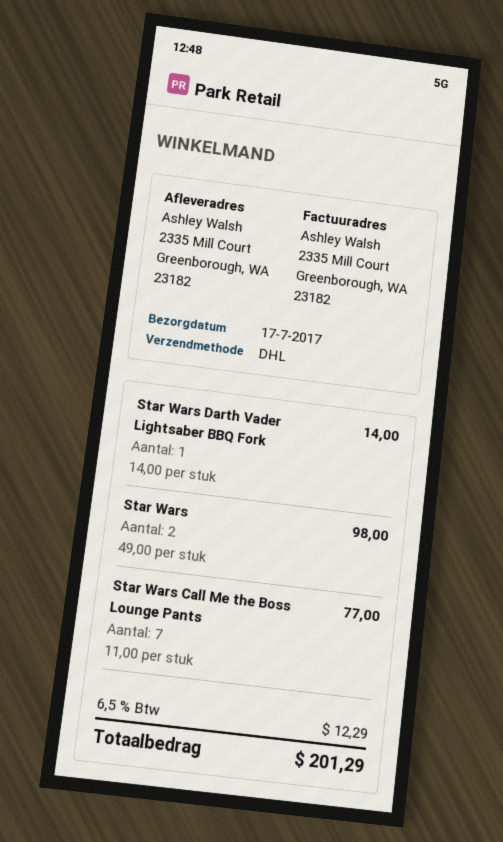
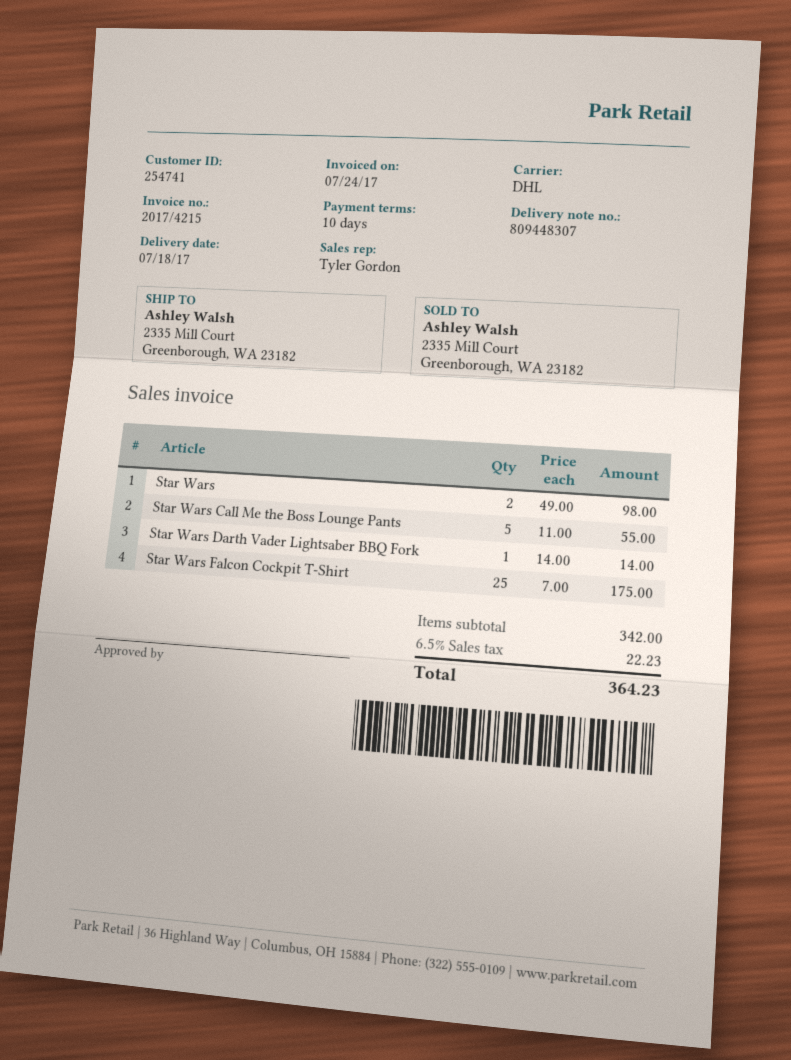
delivery date: 2017-07-17 -> 2017-07-18
Star Wars Call Me the Boss Lounge Pants: 7 x 11.00 = 77.00 -> 5 x 11.00 = 55.00
Star Wars Falcon Cockpit T-Shirt: none -> 25 x 7.00 = 175.00
tax: 6.5% = 12.29 -> 6.5% = 22.23
total: 201.29 -> 364.23

